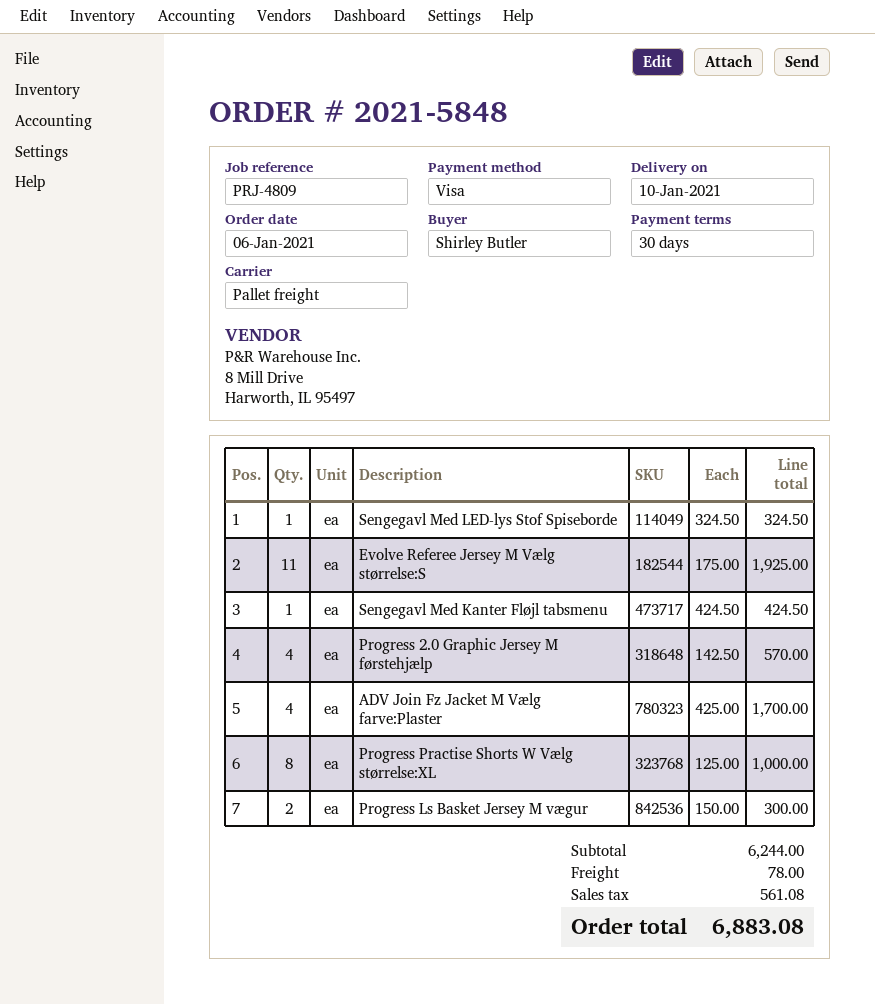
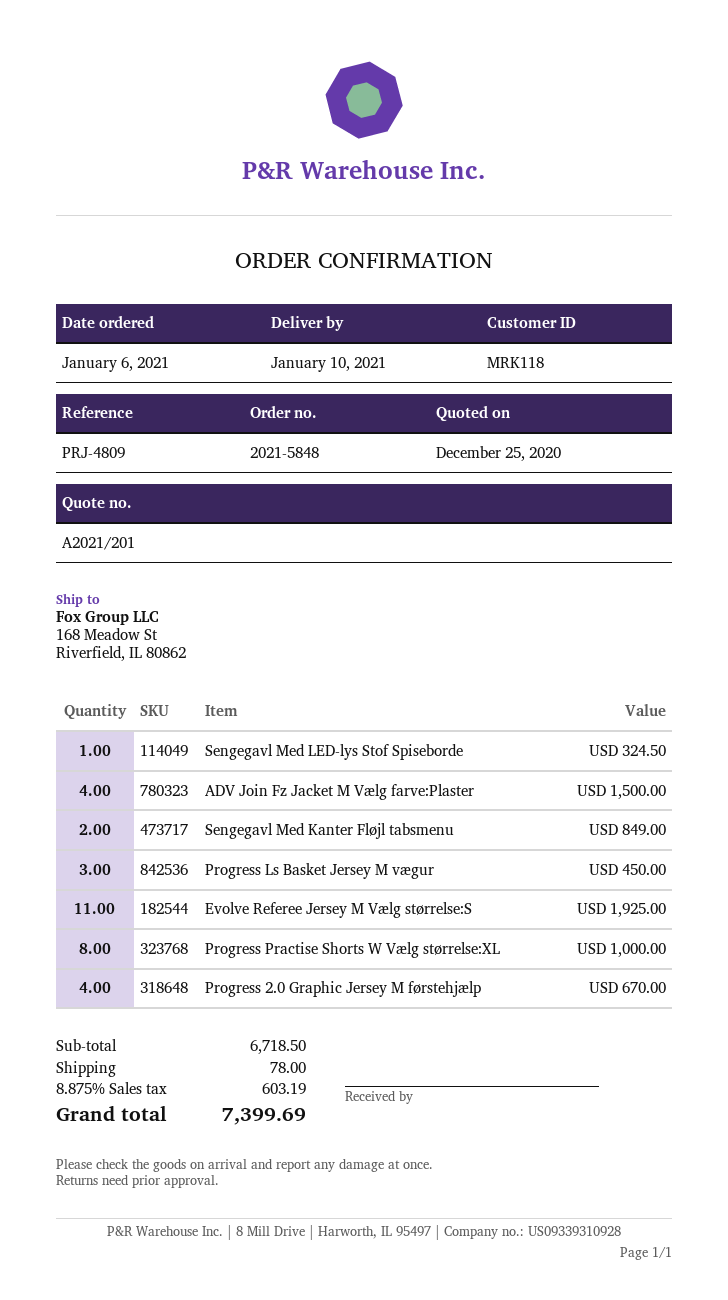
Sengegavl Med Kanter Fløjl tabsmenu: 1 for 424.50 -> 2 for 849.00
Progress 2.0 Graphic Jersey M førstehjælp: 4 for 570.00 -> 4 for 670.00
ADV Join Fz Jacket M Vælg farve:Plaster: 4 for 1700.00 -> 4 for 1500.00
Progress Ls Basket Jersey M vægur: 2 for 300.00 -> 3 for 450.00
subtotal: 6244.00 -> 6718.50
tax: 561.08 -> 603.19
total: 6883.08 -> 7399.69

